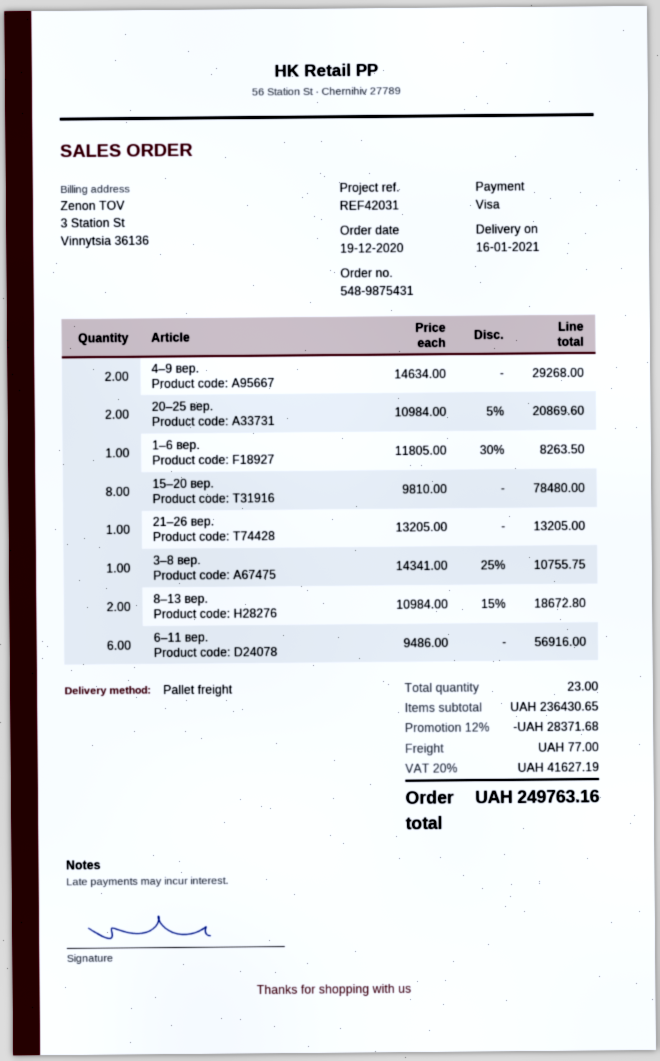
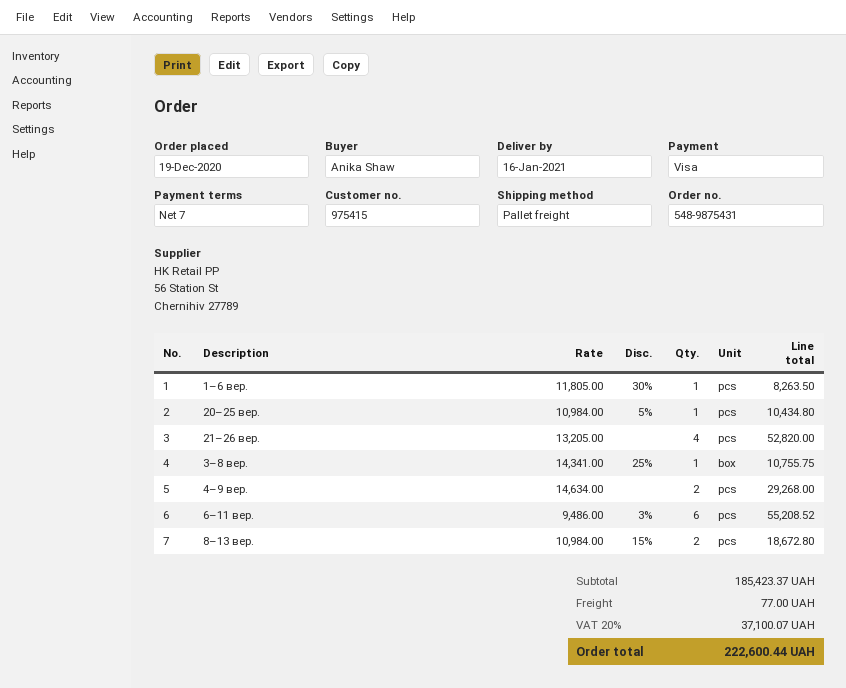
20–25 вер.: 2 x 10984.00 - 5% = 20869.60 -> 1 x 10984.00 - 5% = 10434.80
15–20 вер.: 8 x 9810.00 = 78480.00 -> none
21–26 вер.: 1 x 13205.00 = 13205.00 -> 4 x 13205.00 = 52820.00
6–11 вер.: 6 x 9486.00 = 56916.00 -> 6 x 9486.00 - 3% = 55208.52
subtotal: 236430.65 -> 185423.37
discount: 12% = 28371.68 -> none
tax: 20% = 41627.19 -> 20% = 37100.07
total: 249763.16 -> 222600.44

